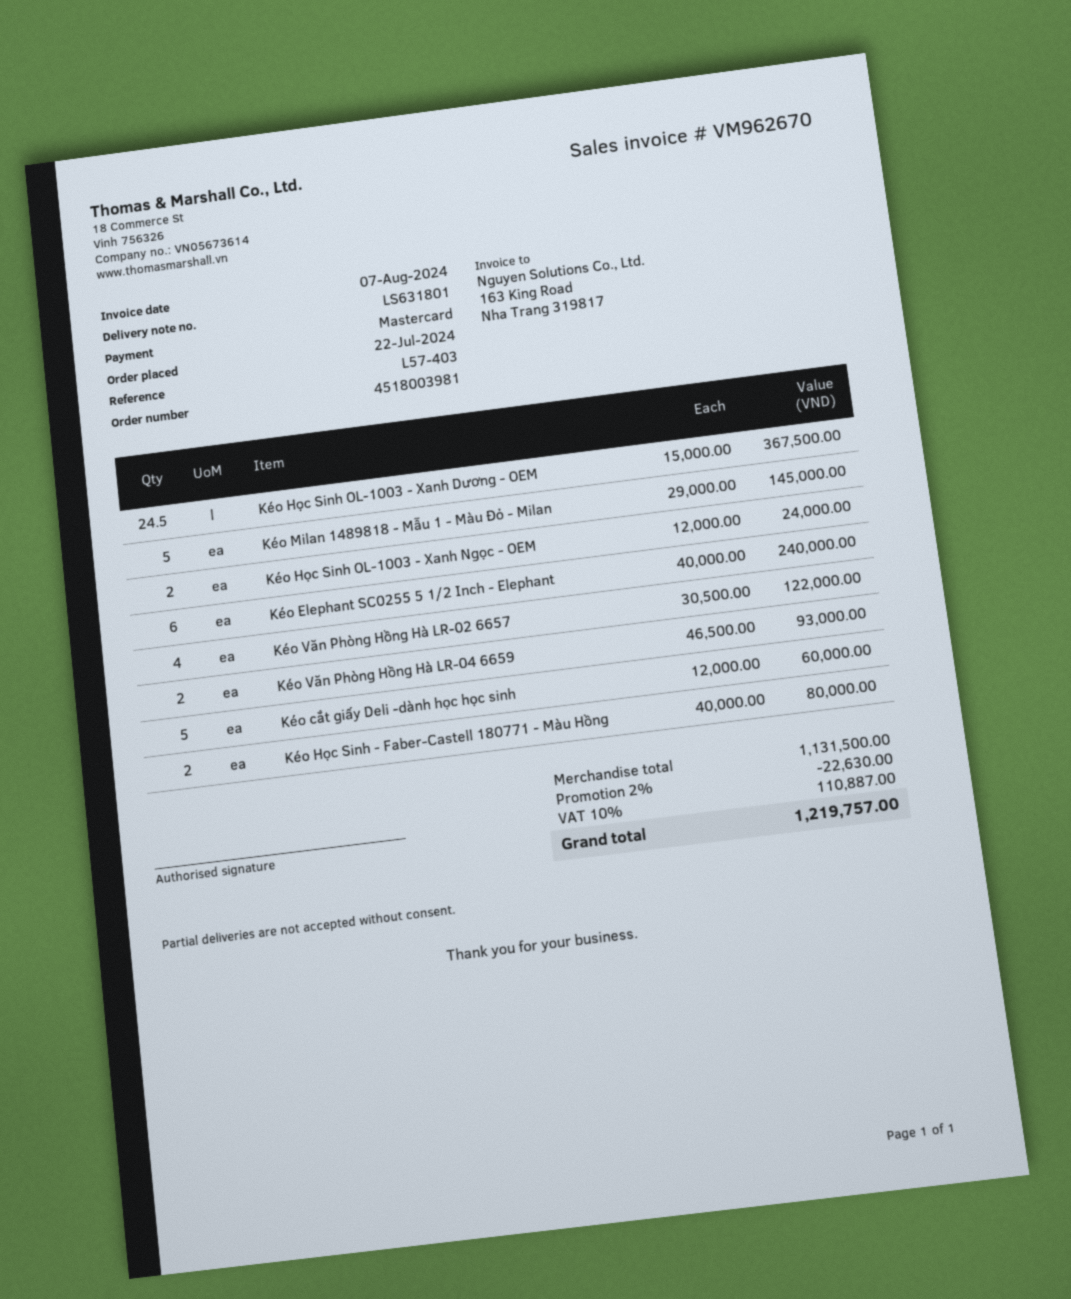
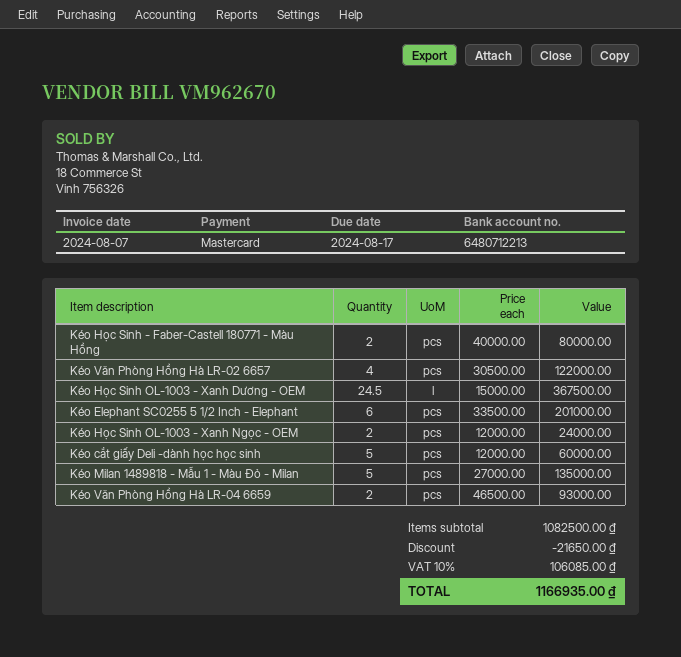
Kéo Milan 1489818 - Mẫu 1 - Màu Đỏ - Milan: 5 x 29000.00 = 145000.00 -> 5 x 27000.00 = 135000.00
Kéo Elephant SC0255 5 1/2 Inch - Elephant: 6 x 40000.00 = 240000.00 -> 6 x 33500.00 = 201000.00
subtotal: 1131500.00 -> 1082500.00
discount: 22630.00 -> 21650.00
tax: 10% = 110887.00 -> 10% = 106085.00
total: 1219757.00 -> 1166935.00

